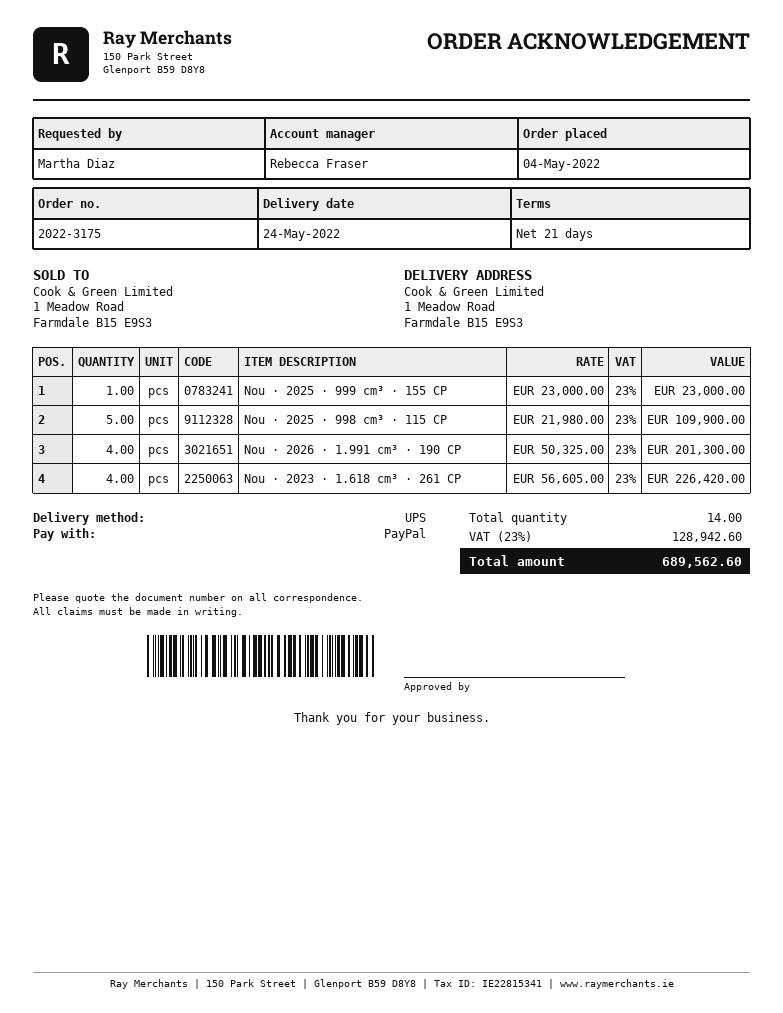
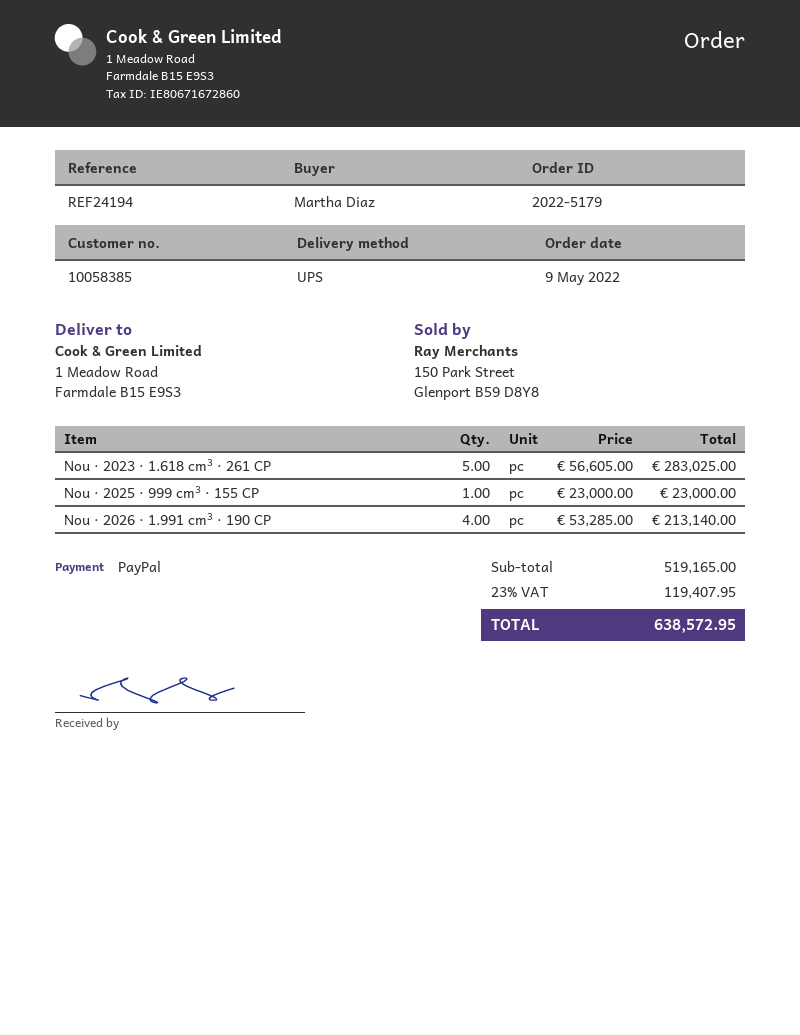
order number: 2022-3175 -> 2022-5179
order date: 2022-05-04 -> 2022-05-09
Nou · 2025 · 998 cm³ · 115 CP: 5 x 21980.00 = 109900.00 -> none
Nou · 2026 · 1.991 cm³ · 190 CP: 4 x 50325.00 = 201300.00 -> 4 x 53285.00 = 213140.00
Nou · 2023 · 1.618 cm³ · 261 CP: 4 x 56605.00 = 226420.00 -> 5 x 56605.00 = 283025.00
tax: 23% = 128942.60 -> 23% = 119407.95
total: 689562.60 -> 638572.95

